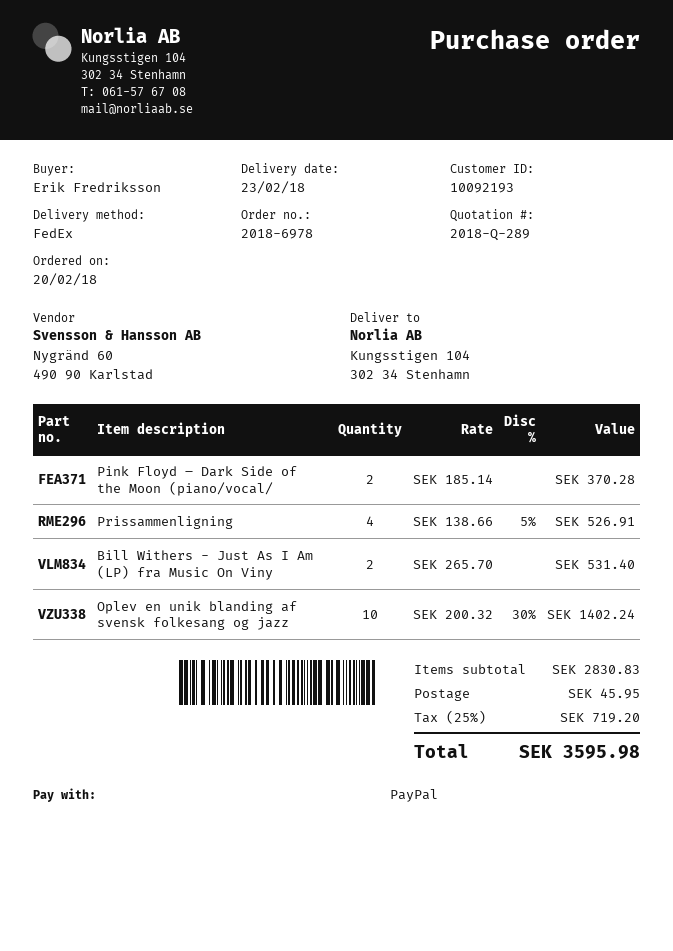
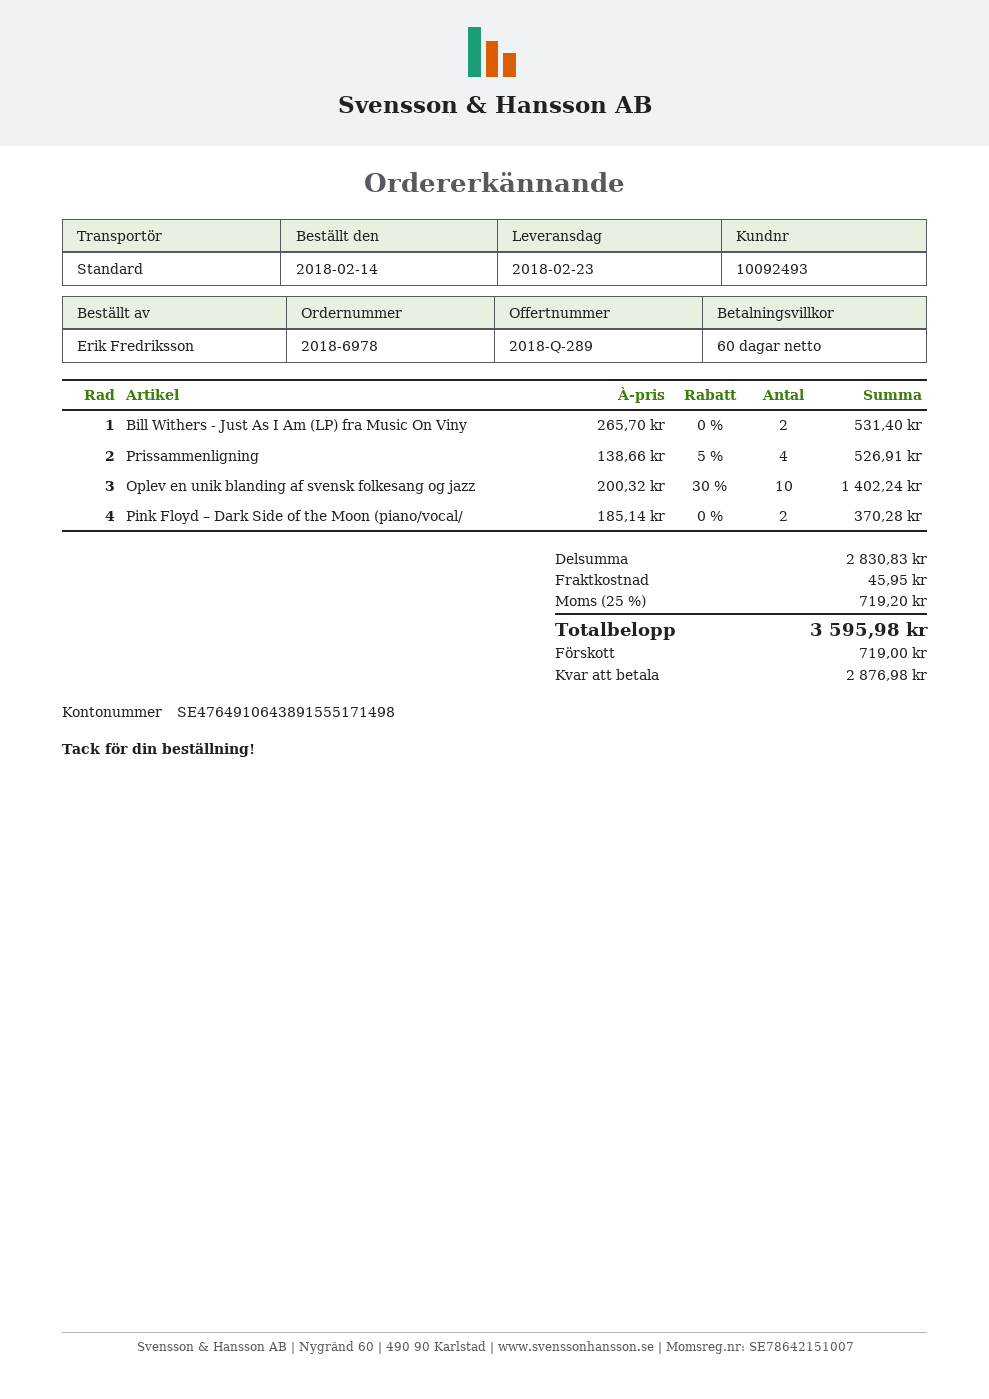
order date: 2018-02-20 -> 2018-02-14
customer number: 10092193 -> 10092493
shipping method: FedEx -> standard

